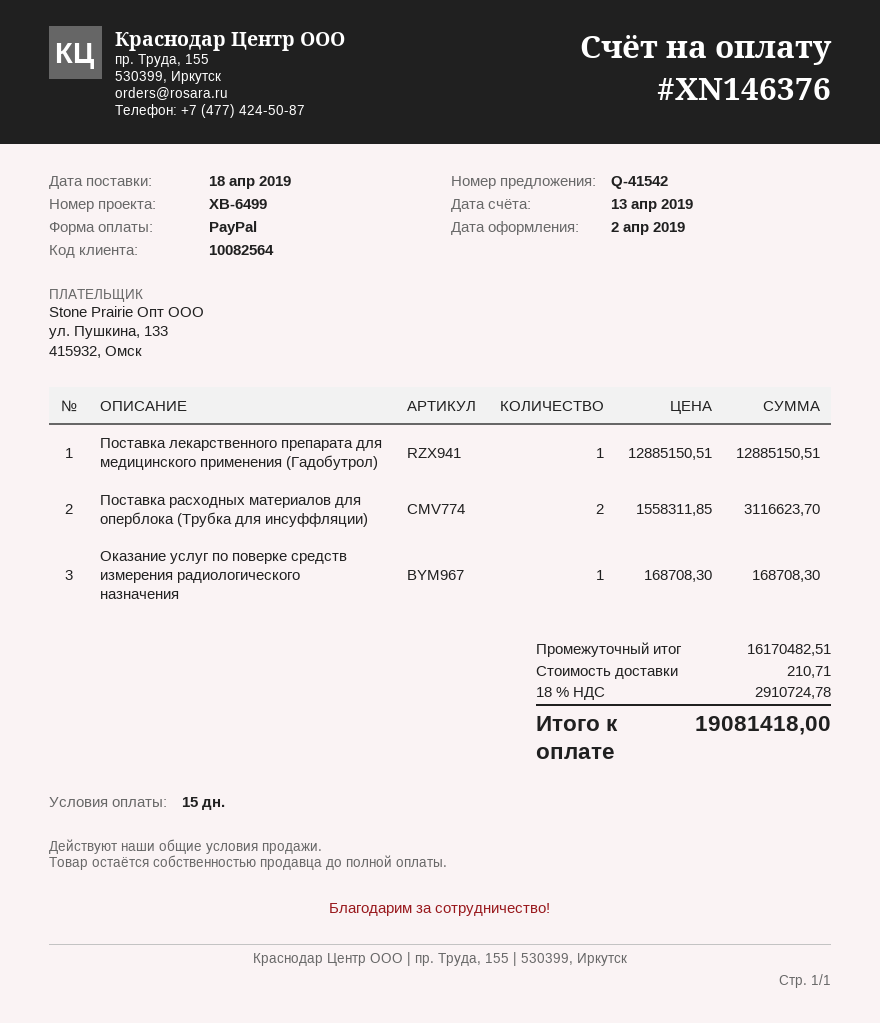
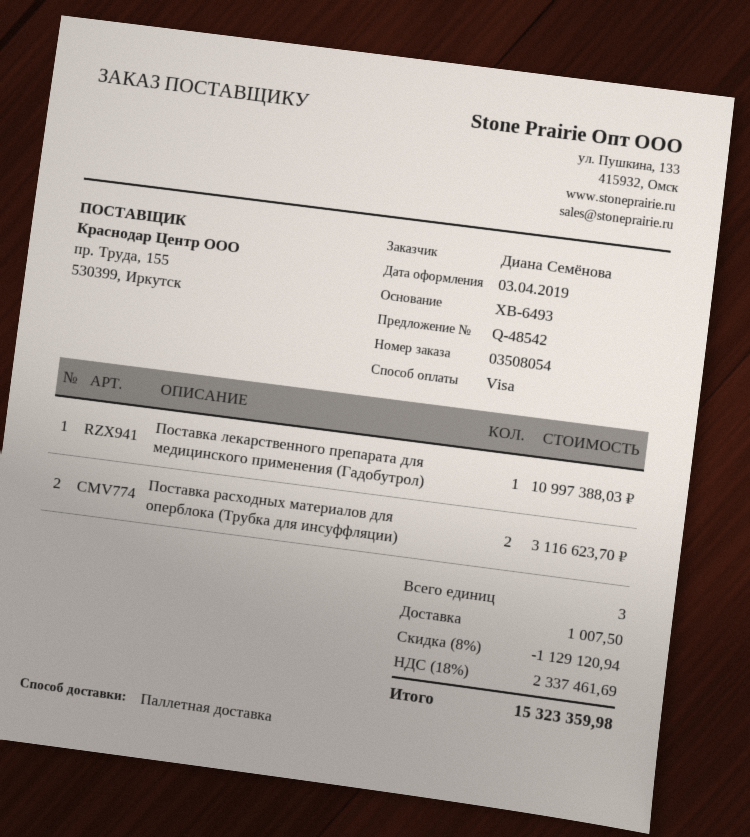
quote number: Q-41542 -> Q-48542
order date: 2019-04-02 -> 2019-04-03
reference: XB-6499 -> XB-6493
payment method: PayPal -> Visa
Поставка лекарственного препарата для медицинского применения (Гадобутрол): 1 for 12885150.51 -> 1 for 10997388.03
Оказание услуг по поверке средств измерения радиологического назначения: 1 for 168708.30 -> none
discount: none -> 8% = 1129120.94
shipping: 210.71 -> 1007.50
tax: 18% = 2910724.78 -> 18% = 2337461.69
total: 19081418.00 -> 15323359.98

